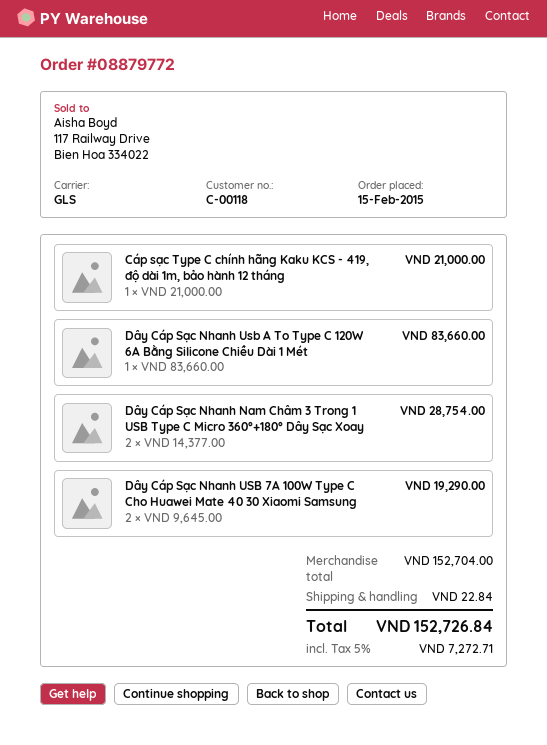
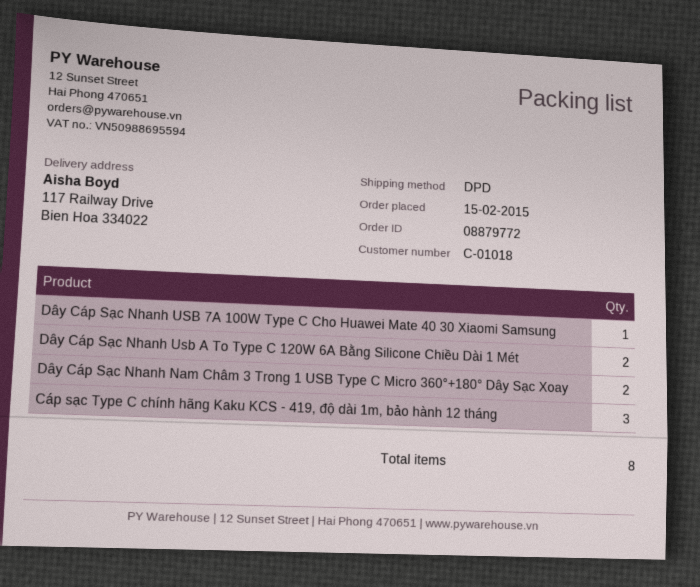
customer number: C-00118 -> C-01018
shipping method: GLS -> DPD
Cáp sạc Type C chính hãng Kaku KCS - 419, độ dài 1m, bảo hành 12 tháng: 1 -> 3
Dây Cáp Sạc Nhanh Usb A To Type C 120W 6A Bằng Silicone Chiều Dài 1 Mét: 1 -> 2
Dây Cáp Sạc Nhanh USB 7A 100W Type C Cho Huawei Mate 40 30 Xiaomi Samsung: 2 -> 1

